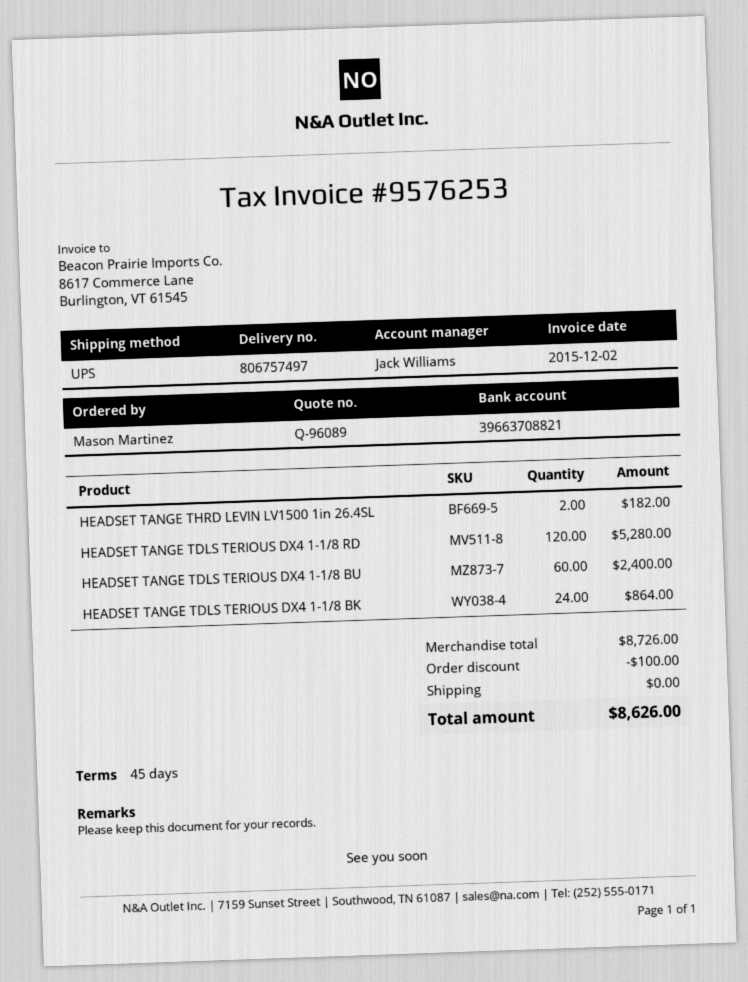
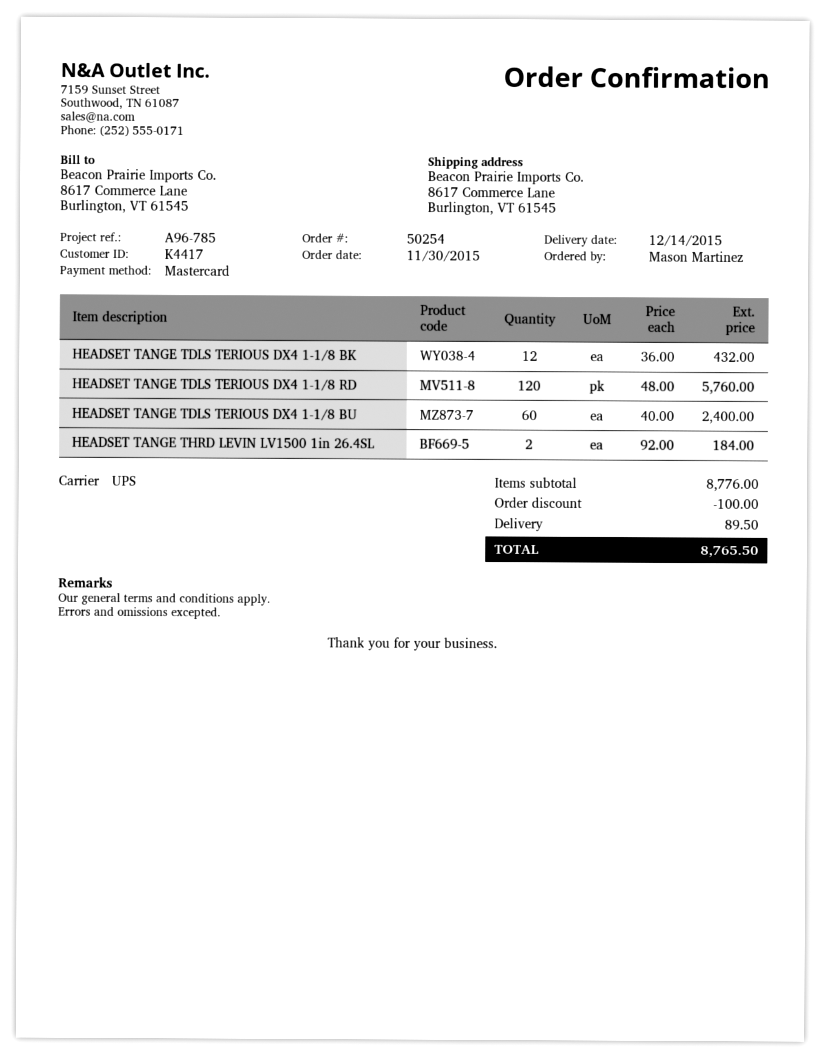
HEADSET TANGE THRD LEVIN LV1500 1in 26.4SL: 2 for 182.00 -> 2 for 184.00
HEADSET TANGE TDLS TERIOUS DX4 1-1/8 RD: 120 for 5280.00 -> 120 for 5760.00
HEADSET TANGE TDLS TERIOUS DX4 1-1/8 BK: 24 for 864.00 -> 12 for 432.00
subtotal: 8726.00 -> 8776.00
shipping: 0.00 -> 89.50
total: 8626.00 -> 8765.50

